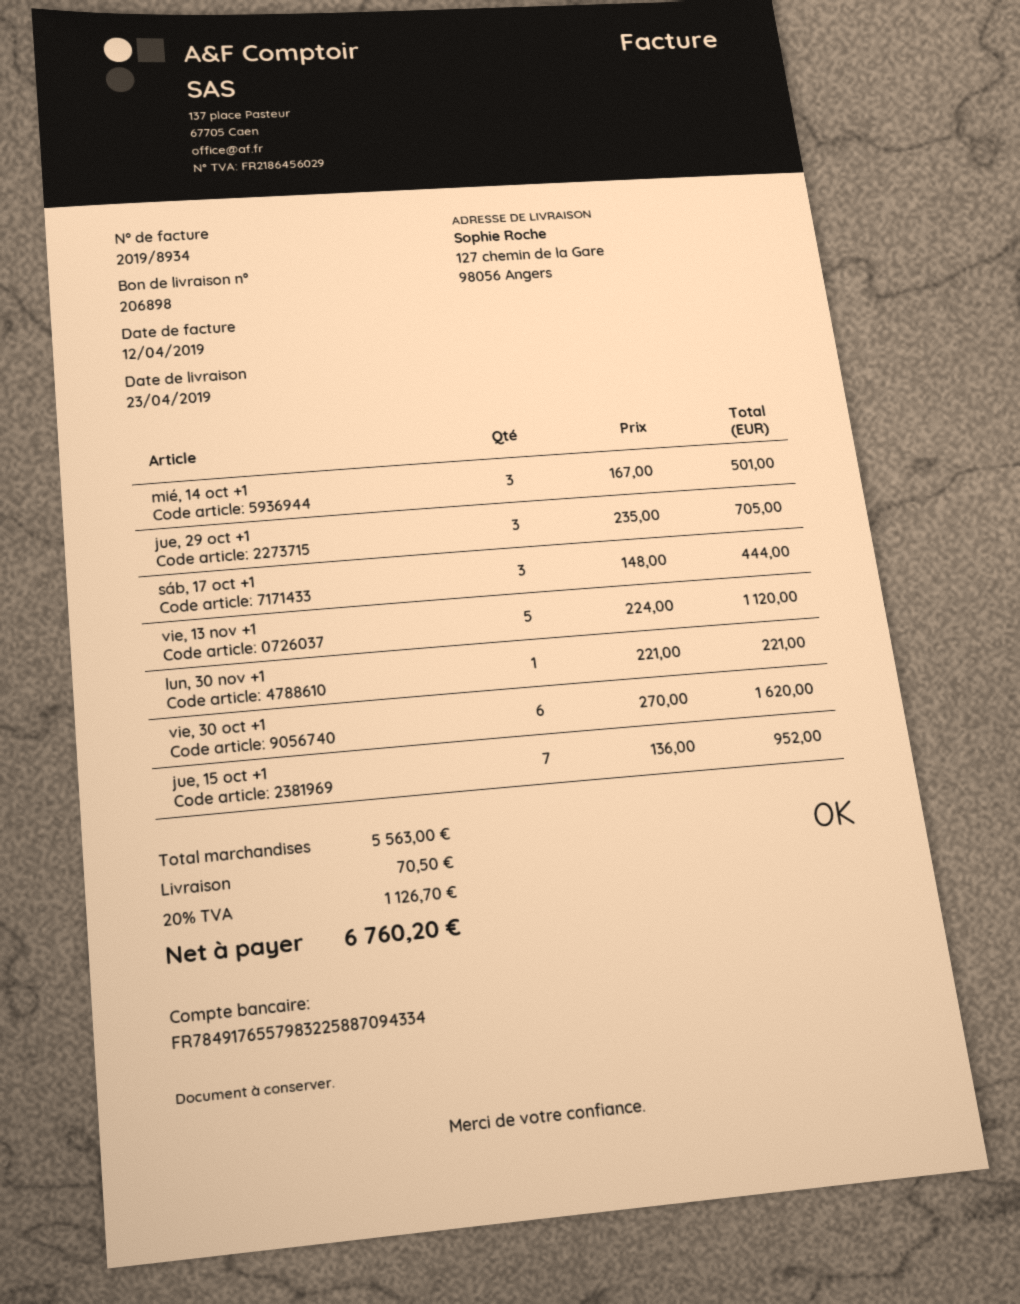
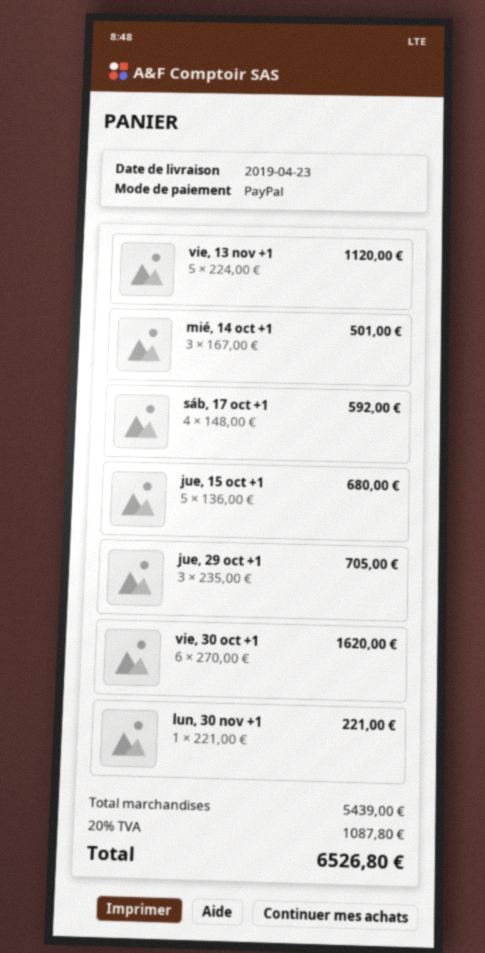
sáb, 17 oct +1: 3 x 148.00 = 444.00 -> 4 x 148.00 = 592.00
jue, 15 oct +1: 7 x 136.00 = 952.00 -> 5 x 136.00 = 680.00
subtotal: 5563.00 -> 5439.00
shipping: 70.50 -> none
tax: 20% = 1126.70 -> 20% = 1087.80
total: 6760.20 -> 6526.80

